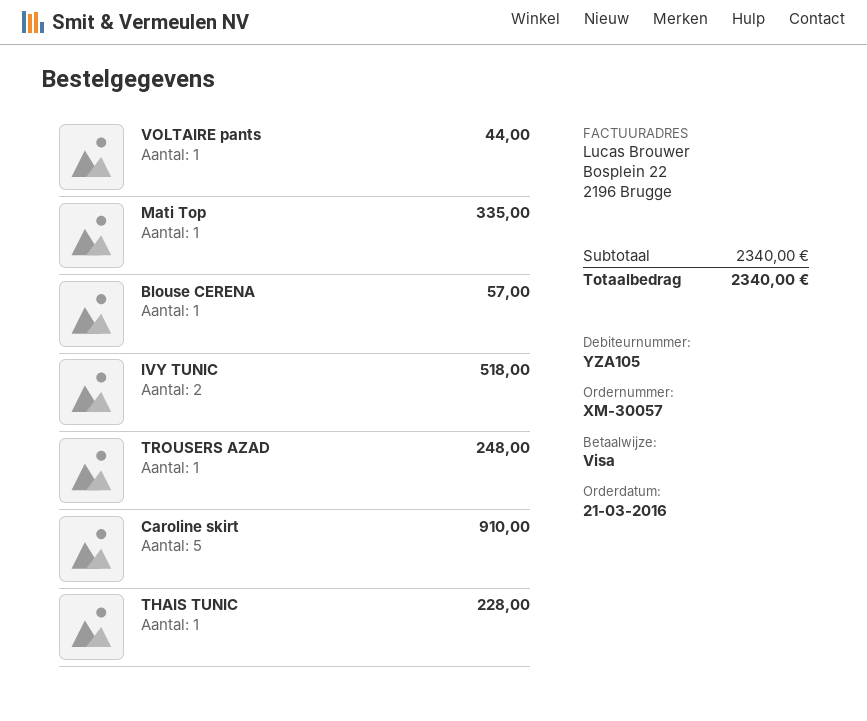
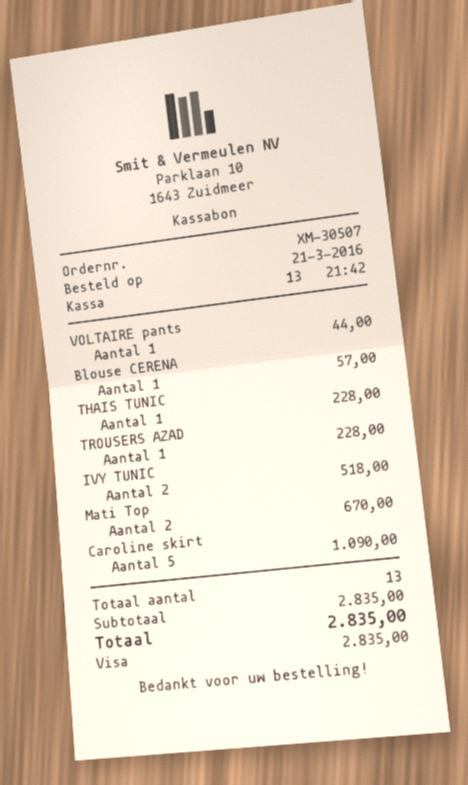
order number: XM-30057 -> XM-30507
Mati Top: 1 for 335.00 -> 2 for 670.00
TROUSERS AZAD: 1 for 248.00 -> 1 for 228.00
Caroline skirt: 5 for 910.00 -> 5 for 1090.00
subtotal: 2340.00 -> 2835.00
total: 2340.00 -> 2835.00

